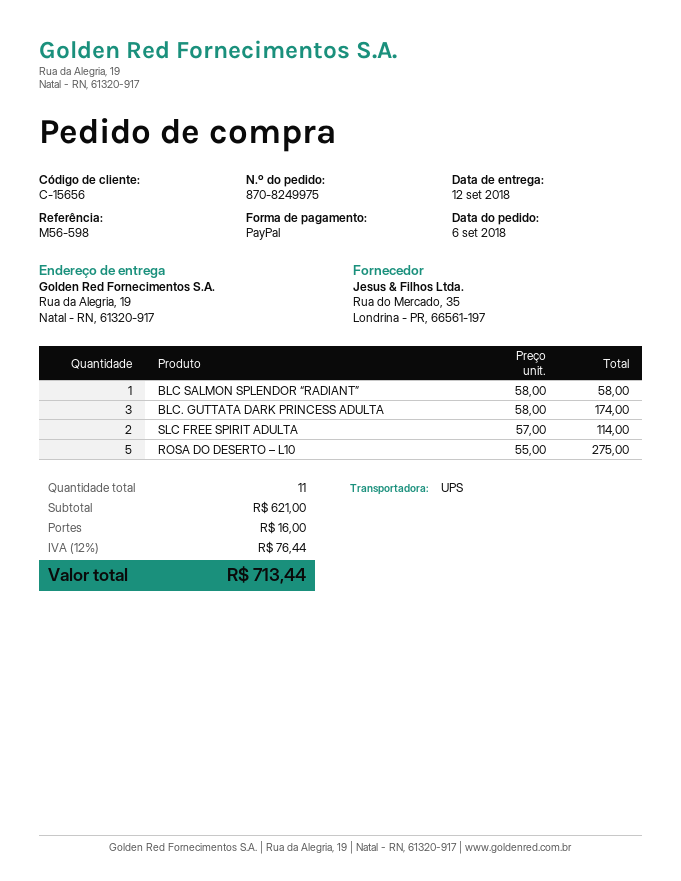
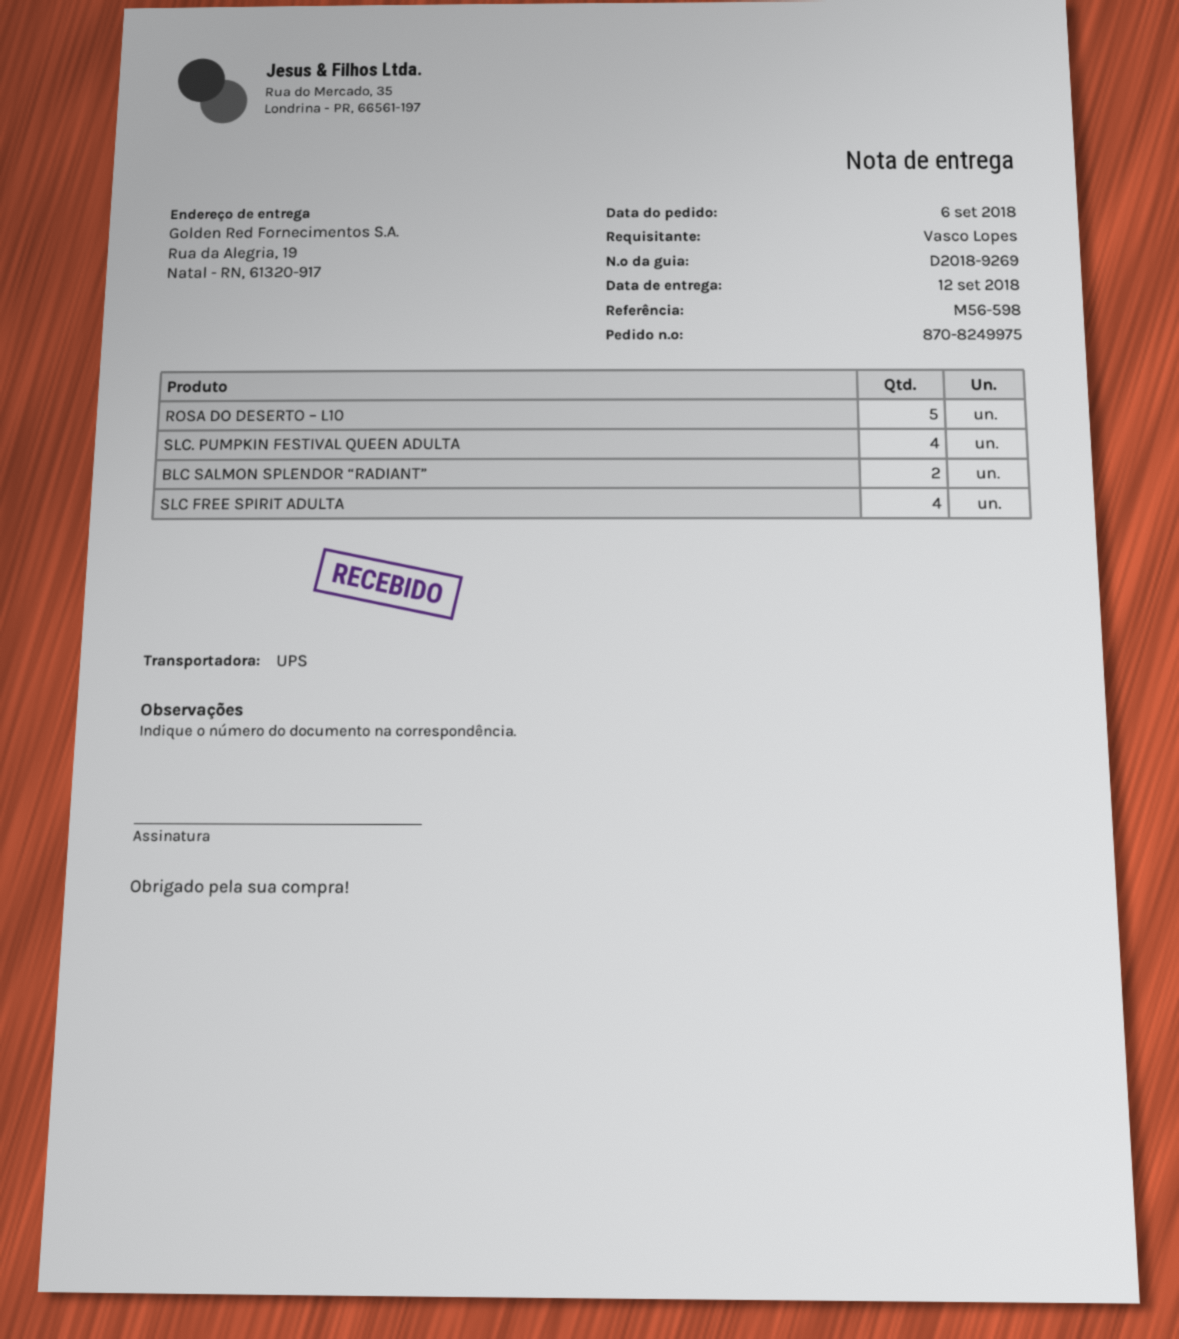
BLC SALMON SPLENDOR “RADIANT”: 1 -> 2
BLC. GUTTATA DARK PRINCESS ADULTA: 3 -> none
SLC FREE SPIRIT ADULTA: 2 -> 4
SLC. PUMPKIN FESTIVAL QUEEN ADULTA: none -> 4

